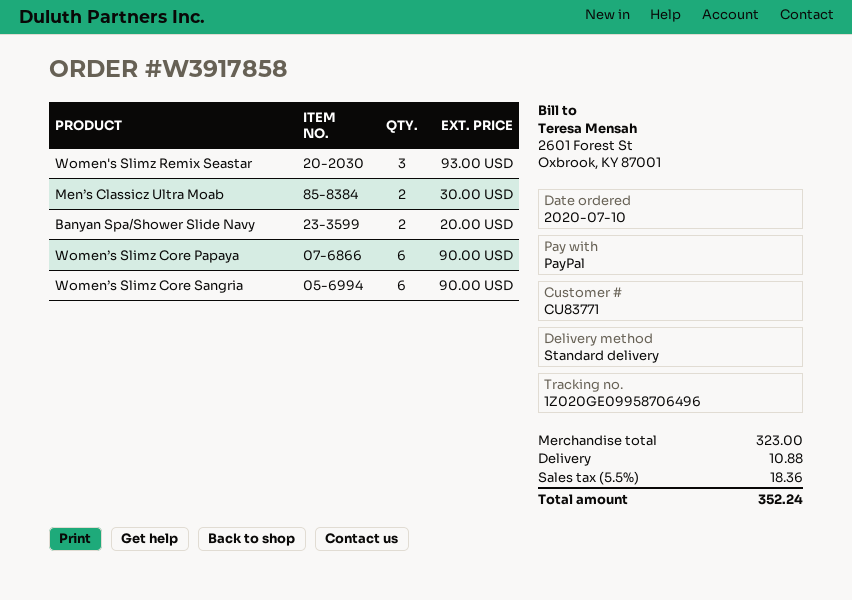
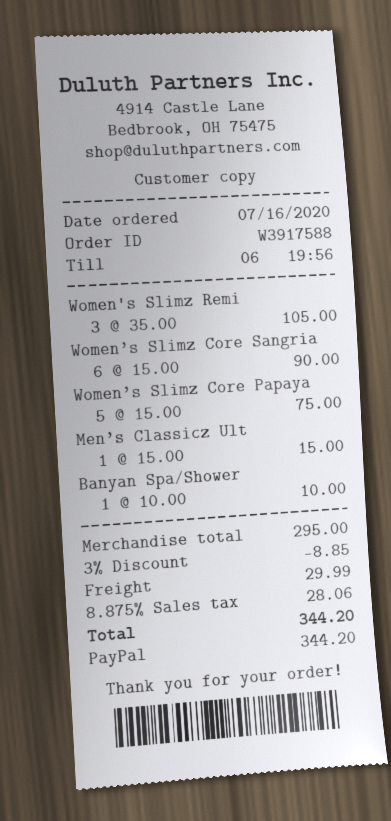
order number: W3917858 -> W3917588
order date: 2020-07-10 -> 2020-07-16
Women's Slimz Remix Seastar: 3 for 93.00 -> 3 for 105.00
Men’s Classicz Ultra Moab: 2 for 30.00 -> 1 for 15.00
Banyan Spa/Shower Slide Navy: 2 for 20.00 -> 1 for 10.00
Women’s Slimz Core Papaya: 6 for 90.00 -> 5 for 75.00
subtotal: 323.00 -> 295.00
discount: none -> 3% = 8.85
shipping: 10.88 -> 29.99
tax: 5.5% = 18.36 -> 8.875% = 28.06
total: 352.24 -> 344.20

